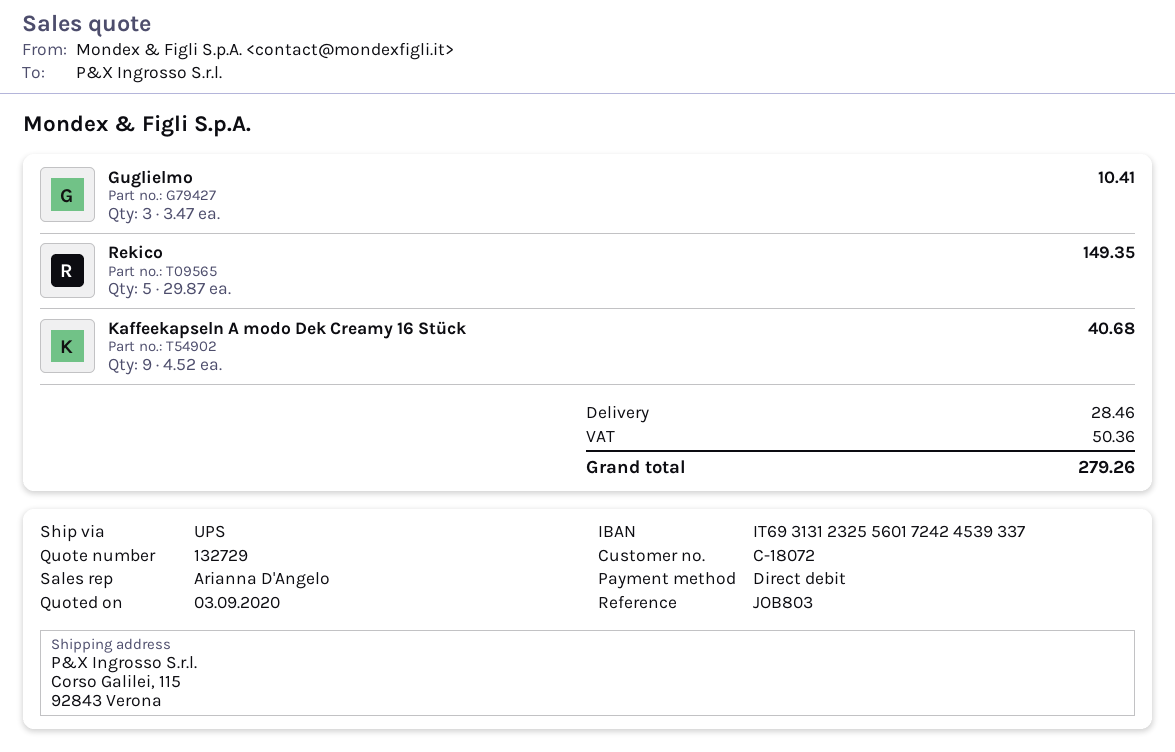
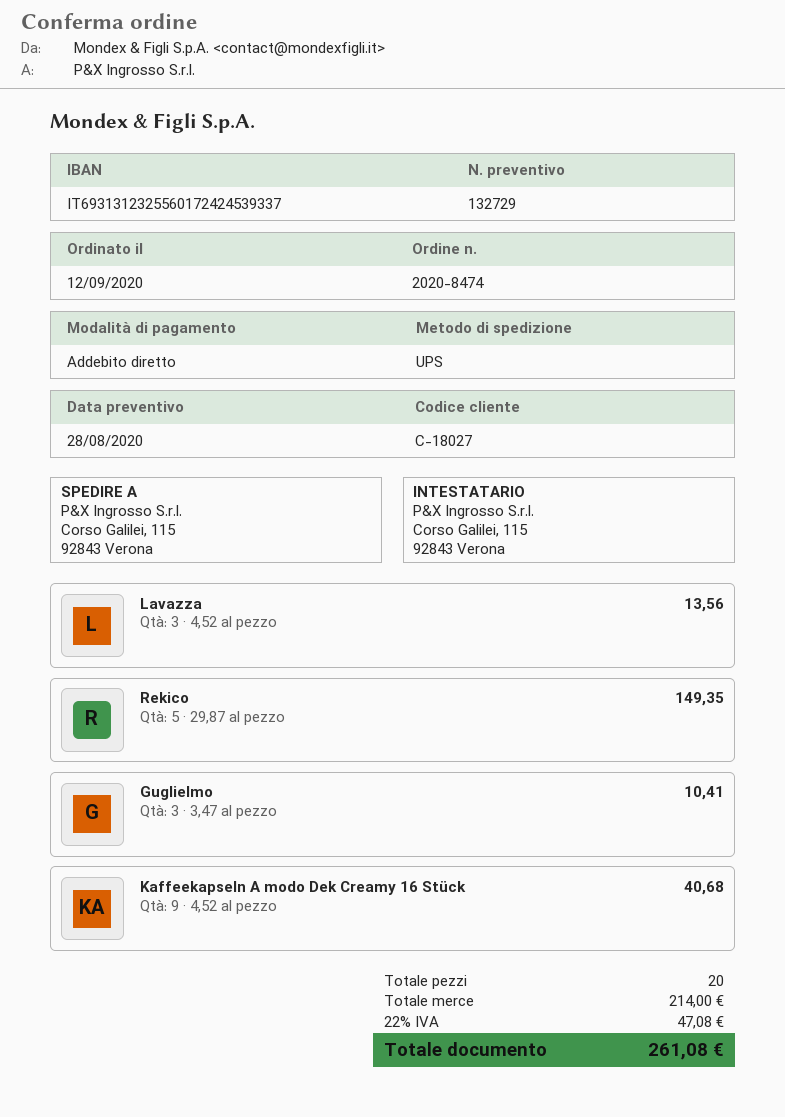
quote date: 2020-09-03 -> 2020-08-28
customer number: C-18072 -> C-18027
Lavazza: none -> 3 x 4.52 = 13.56
shipping: 28.46 -> none
tax: 50.36 -> 47.08
total: 279.26 -> 261.08

